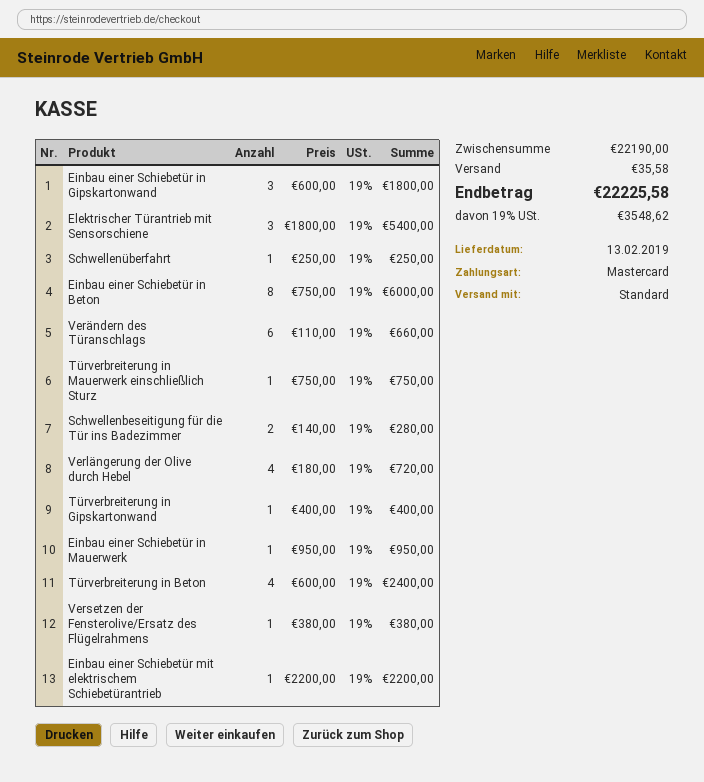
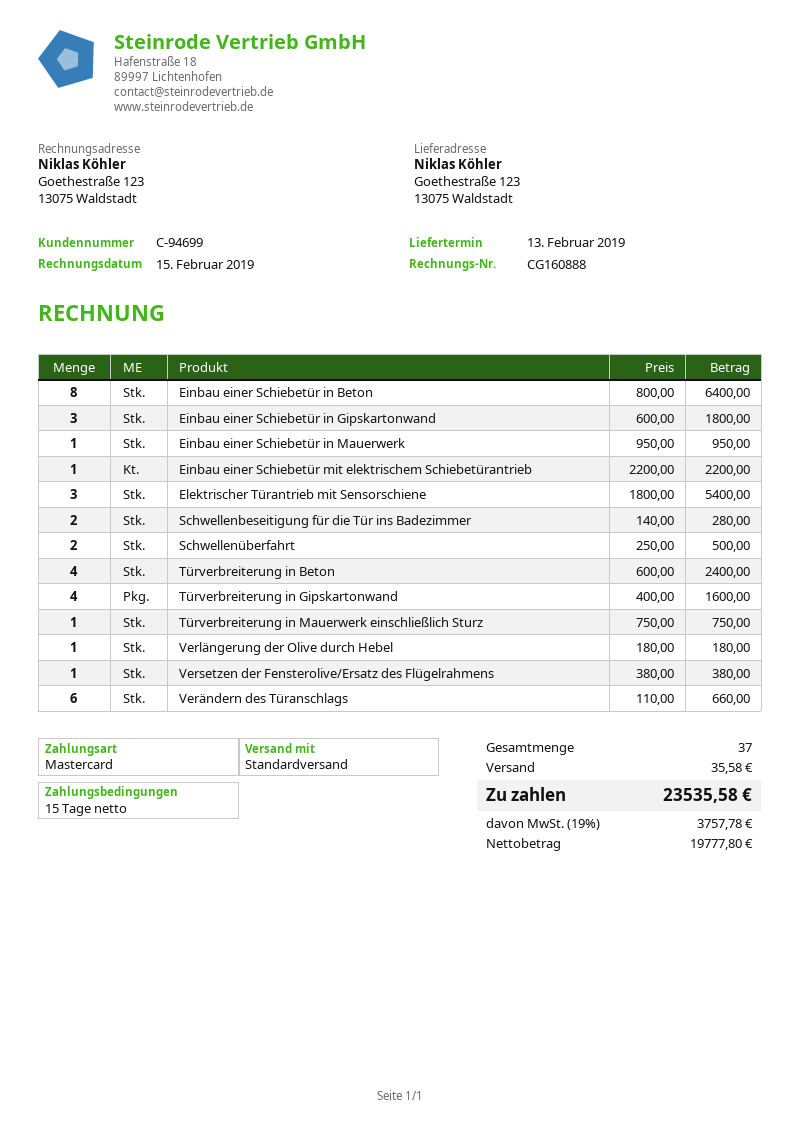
Schwellenüberfahrt: 1 x 250.00 = 250.00 -> 2 x 250.00 = 500.00
Einbau einer Schiebetür in Beton: 8 x 750.00 = 6000.00 -> 8 x 800.00 = 6400.00
Verlängerung der Olive durch Hebel: 4 x 180.00 = 720.00 -> 1 x 180.00 = 180.00
Türverbreiterung in Gipskartonwand: 1 x 400.00 = 400.00 -> 4 x 400.00 = 1600.00
tax: 19% = 3548.62 -> 19% = 3757.78
total: 22225.58 -> 23535.58

